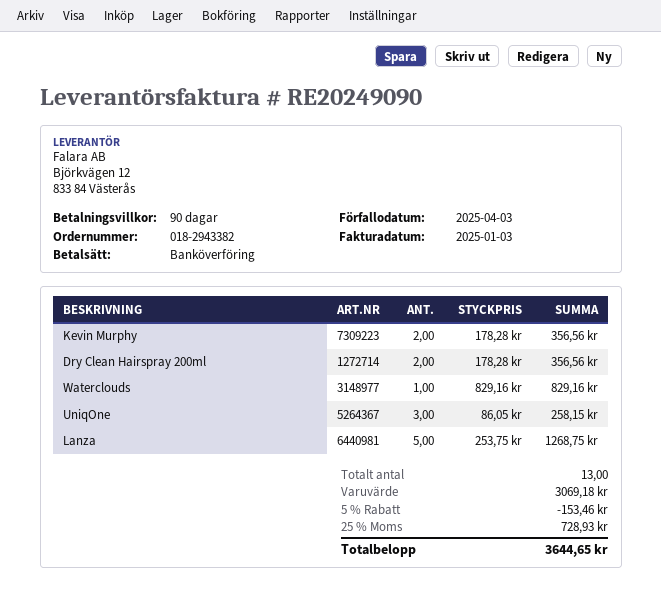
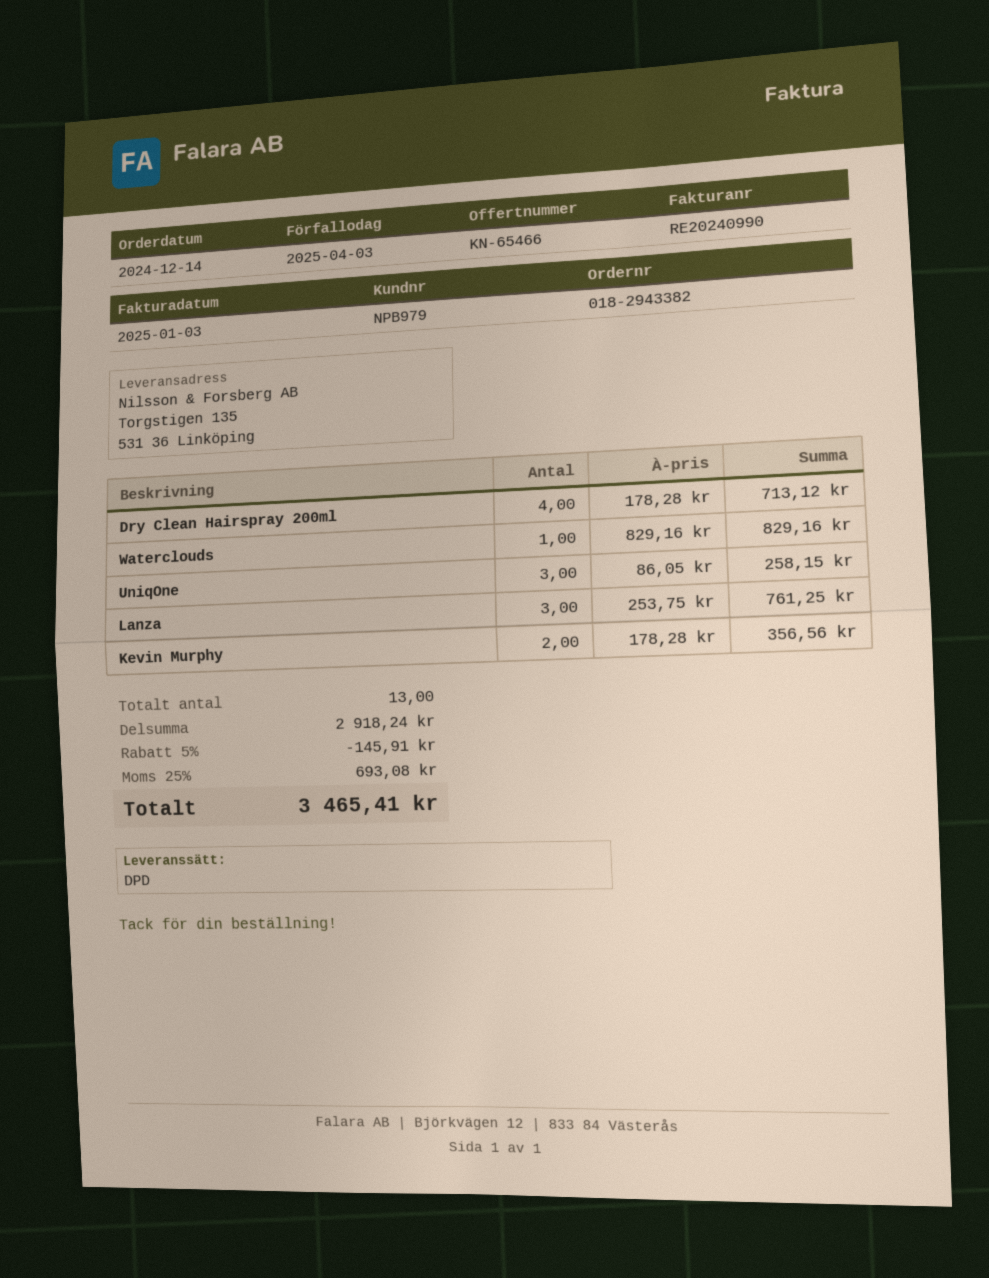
invoice number: RE20249090 -> RE20240990
Dry Clean Hairspray 200ml: 2 x 178.28 = 356.56 -> 4 x 178.28 = 713.12
Lanza: 5 x 253.75 = 1268.75 -> 3 x 253.75 = 761.25
subtotal: 3069.18 -> 2918.24
discount: 5% = 153.46 -> 5% = 145.91
tax: 25% = 728.93 -> 25% = 693.08
total: 3644.65 -> 3465.41

